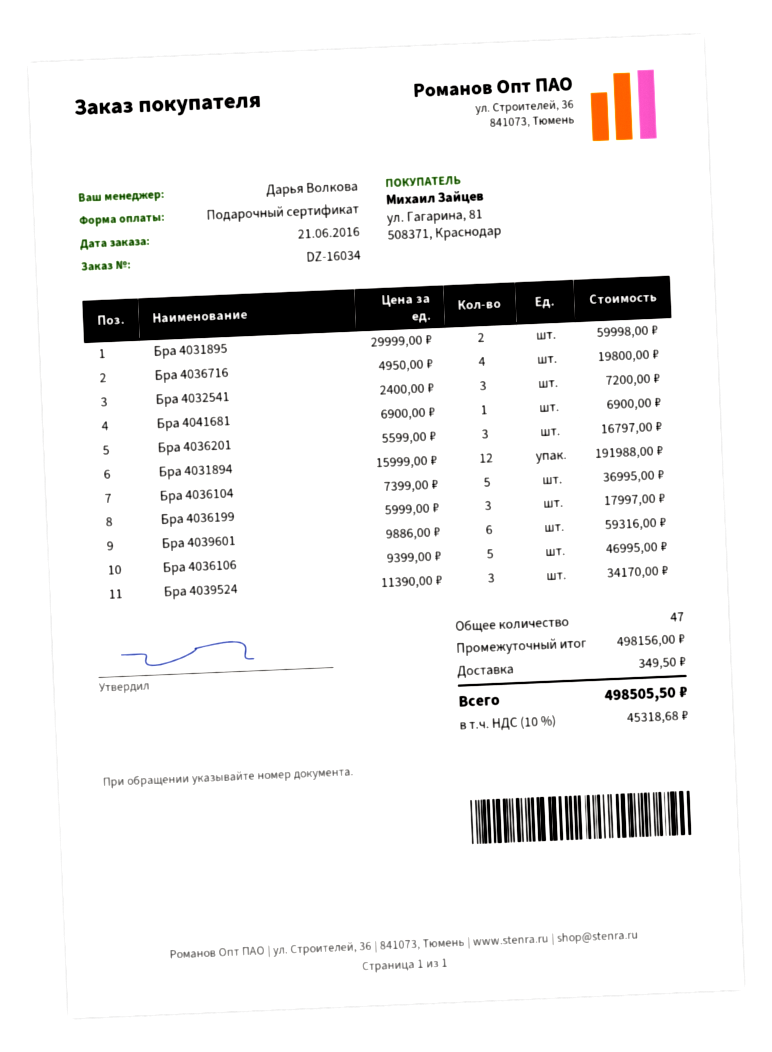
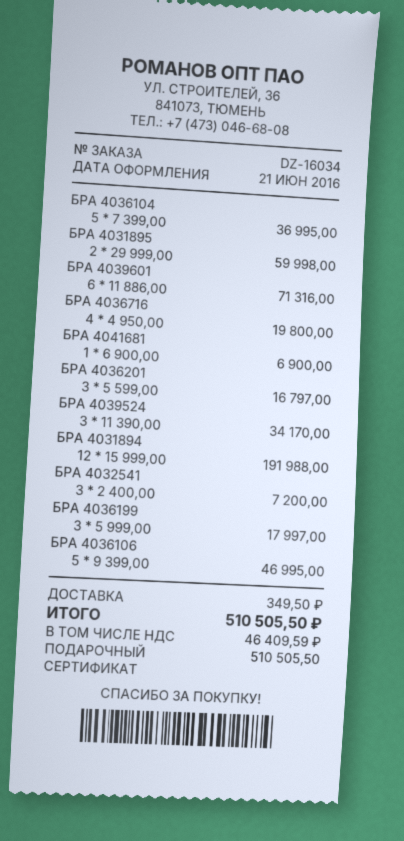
Бра 4039601: 6 x 9886.00 = 59316.00 -> 6 x 11886.00 = 71316.00
tax: 45318.68 -> 46409.59
total: 498505.50 -> 510505.50

